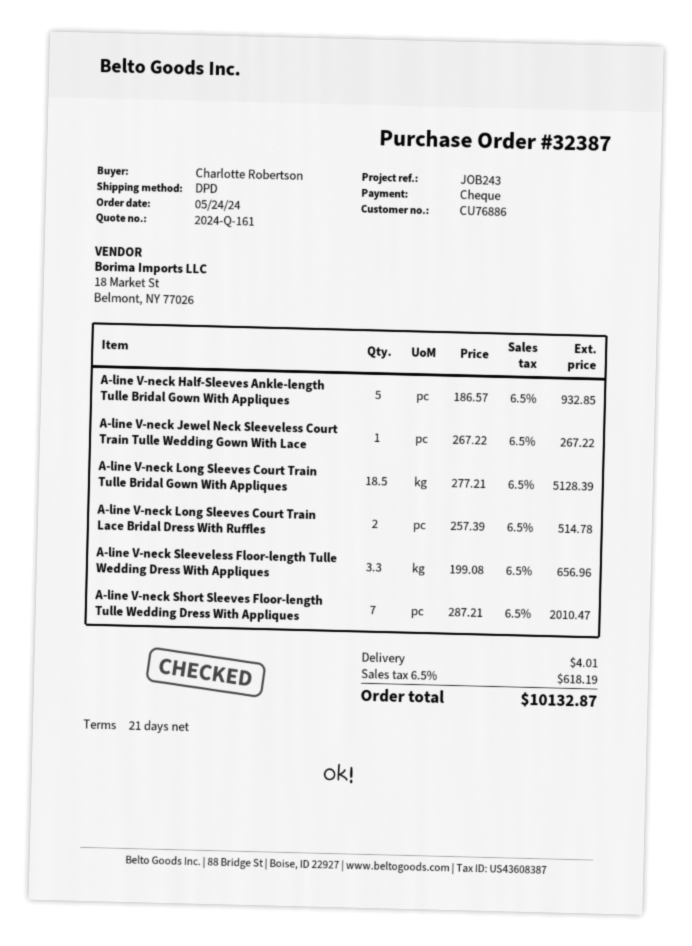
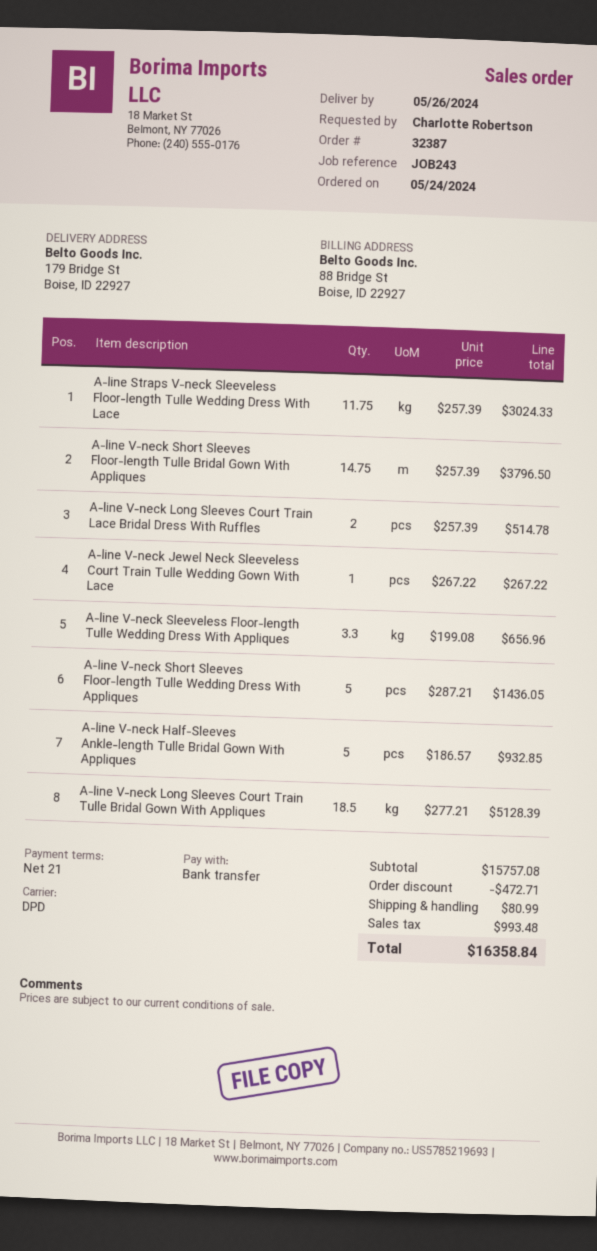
payment method: cheque -> bank transfer
A-line V-neck Short Sleeves Floor-length Tulle Wedding Dress With Appliques: 7 x 287.21 = 2010.47 -> 5 x 287.21 = 1436.05
A-line Straps V-neck Sleeveless Floor-length Tulle Wedding Dress With Lace: none -> 11.75 x 257.39 = 3024.33
A-line V-neck Short Sleeves Floor-length Tulle Bridal Gown With Appliques: none -> 14.75 x 257.39 = 3796.50
discount: none -> 472.71
shipping: 4.01 -> 80.99
tax: 618.19 -> 993.48
total: 10132.87 -> 16358.84

